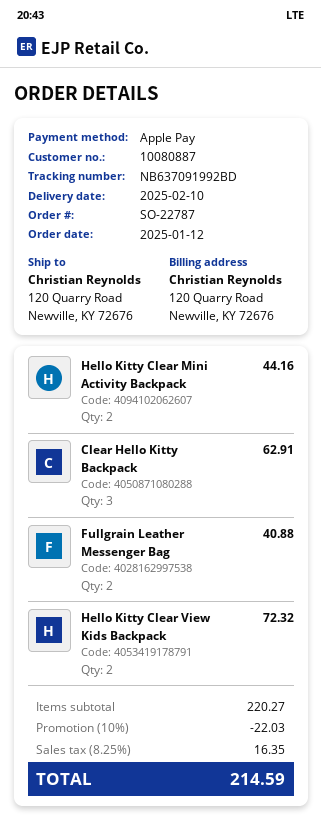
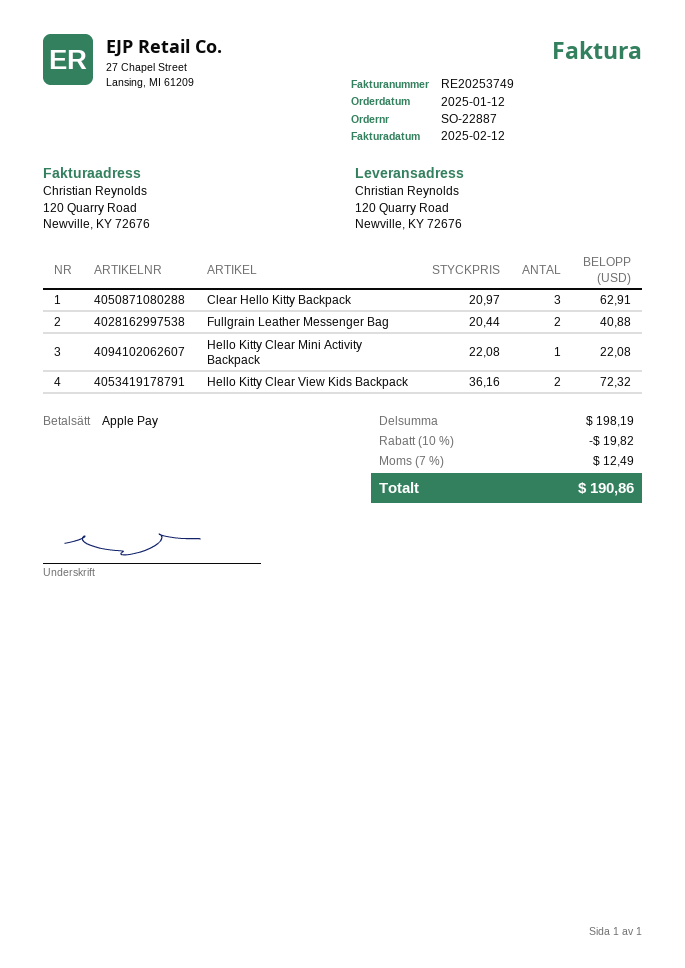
order number: SO-22787 -> SO-22887
Hello Kitty Clear Mini Activity Backpack: 2 for 44.16 -> 1 for 22.08
subtotal: 220.27 -> 198.19
discount: 10% = 22.03 -> 10% = 19.82
tax: 8.25% = 16.35 -> 7% = 12.49
total: 214.59 -> 190.86

